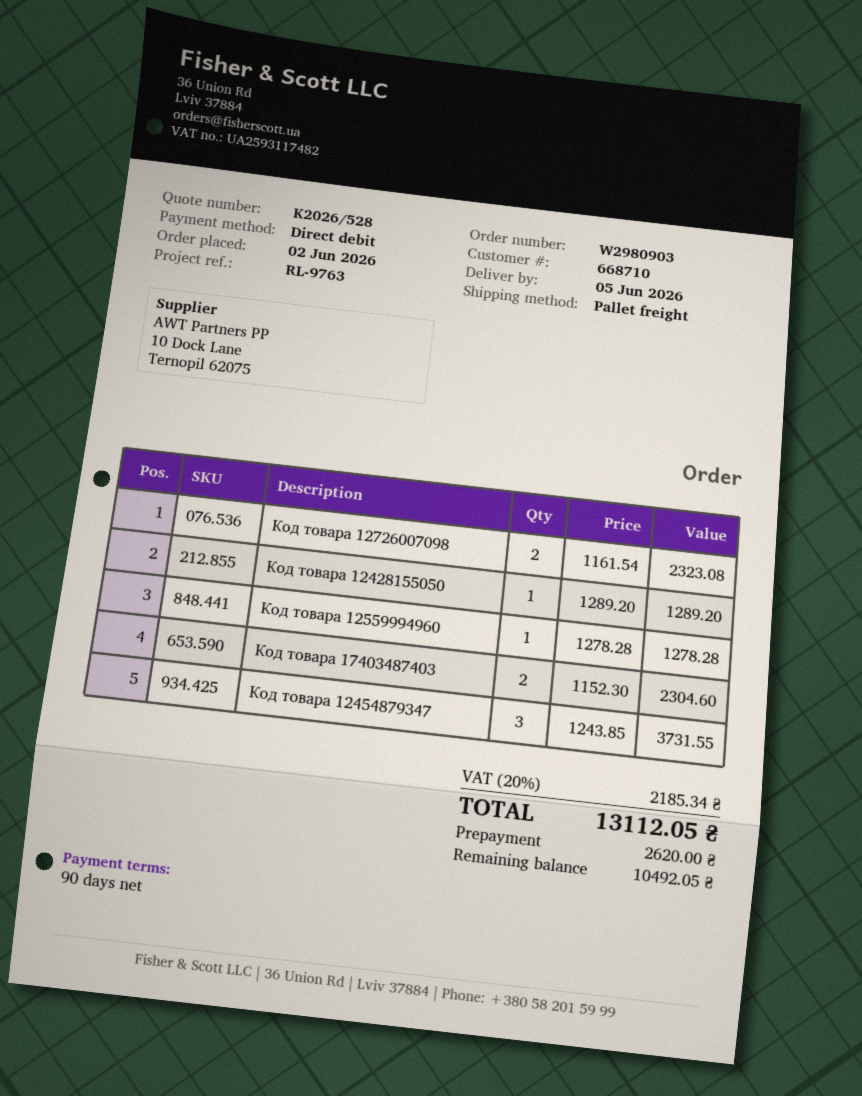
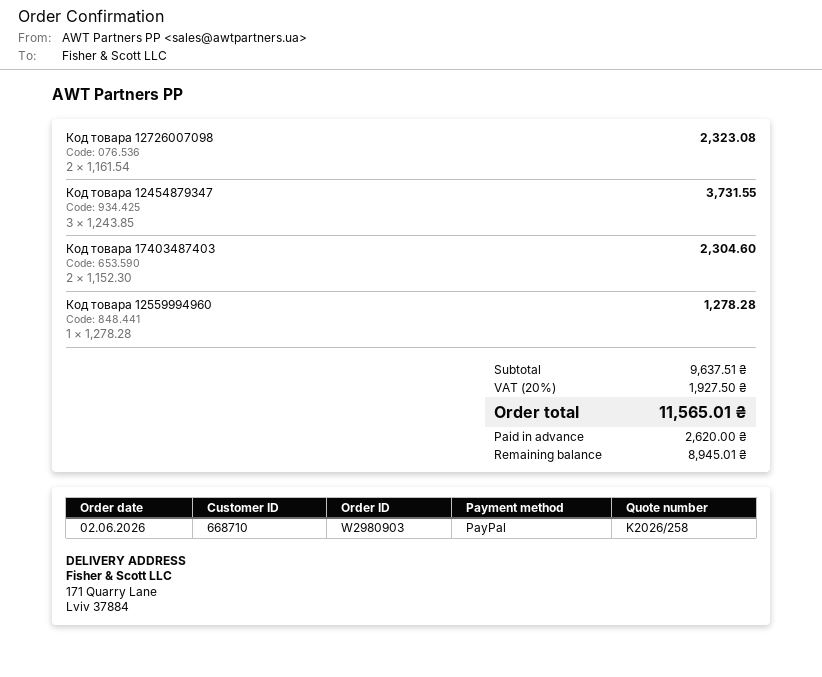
quote number: K2026/528 -> K2026/258
payment method: direct debit -> PayPal
Код товара 12428155050: 1 x 1289.20 = 1289.20 -> none
tax: 20% = 2185.34 -> 20% = 1927.50
total: 13112.05 -> 11565.01
balance: 10492.05 -> 8945.01

